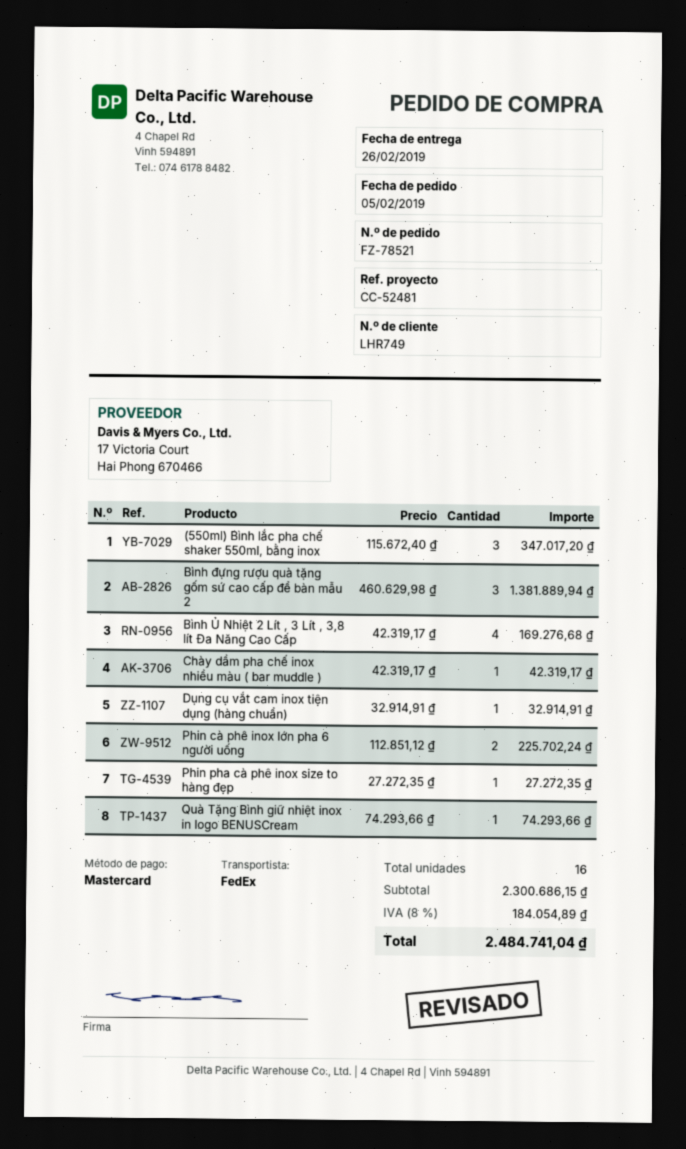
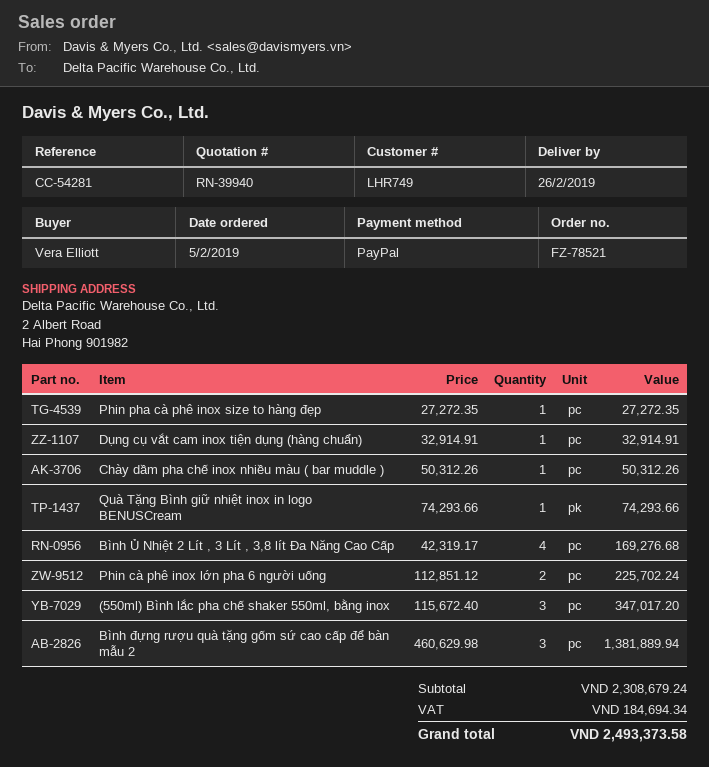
reference: CC-52481 -> CC-54281
payment method: Mastercard -> PayPal
Chày dầm pha chế inox nhiều màu ( bar muddle ): 1 x 42319.17 = 42319.17 -> 1 x 50312.26 = 50312.26
subtotal: 2300686.15 -> 2308679.24
tax: 184054.89 -> 184694.34
total: 2484741.04 -> 2493373.58

